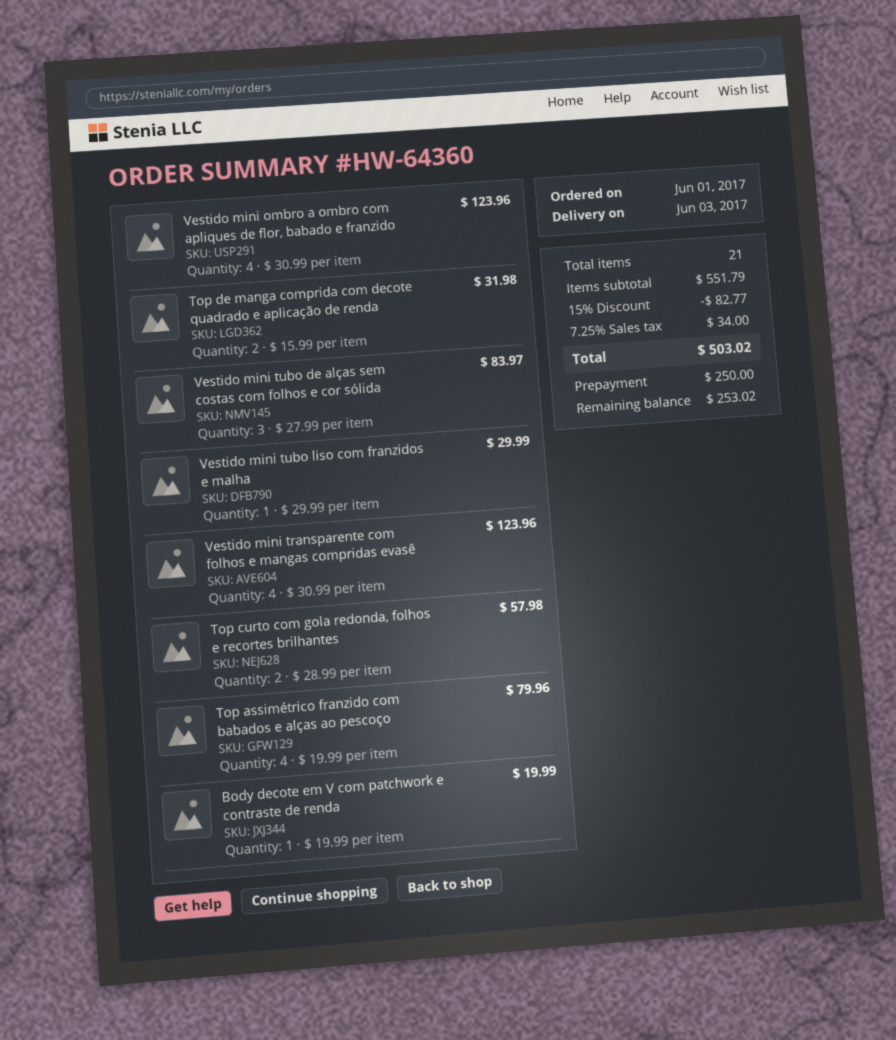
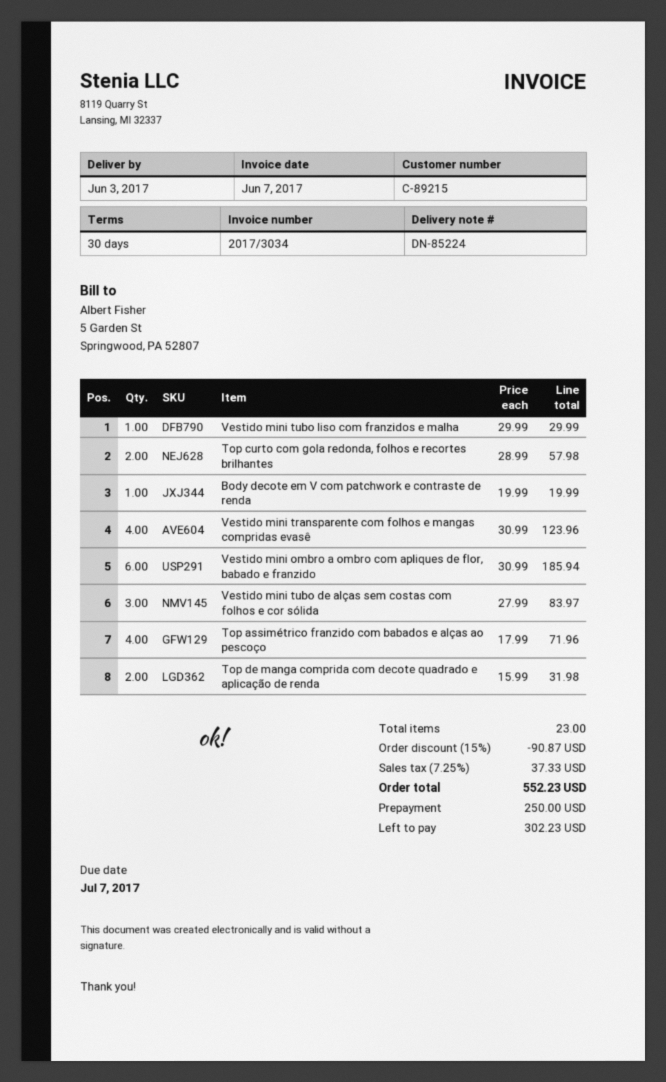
Vestido mini ombro a ombro com apliques de flor, babado e franzido: 4 x 30.99 = 123.96 -> 6 x 30.99 = 185.94
Top assimétrico franzido com babados e alças ao pescoço: 4 x 19.99 = 79.96 -> 4 x 17.99 = 71.96
total quantity: 21 -> 23
discount: 15% = 82.77 -> 15% = 90.87
tax: 7.25% = 34.00 -> 7.25% = 37.33
total: 503.02 -> 552.23
balance: 253.02 -> 302.23

